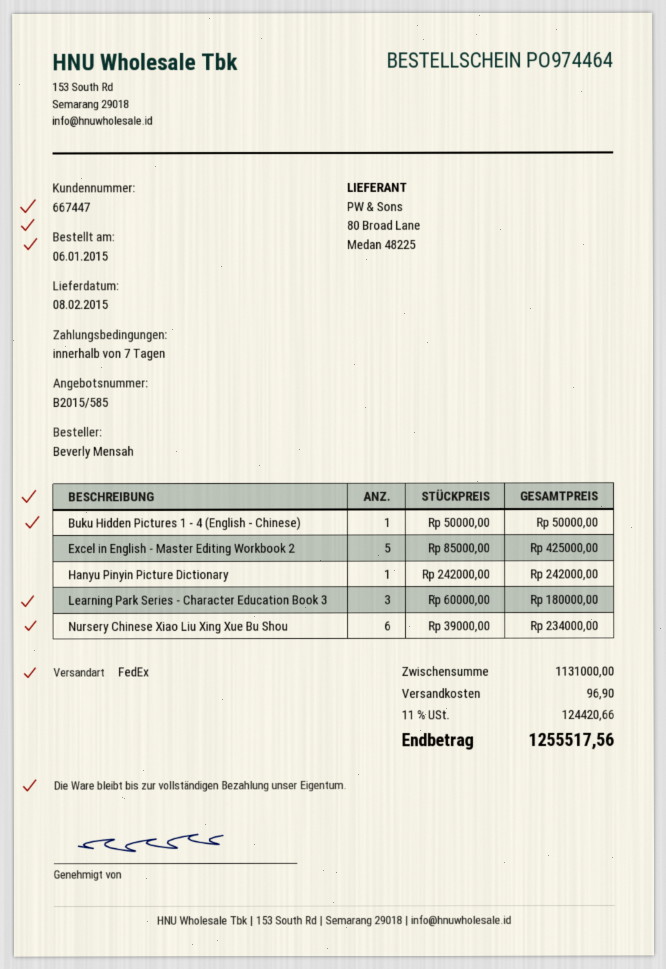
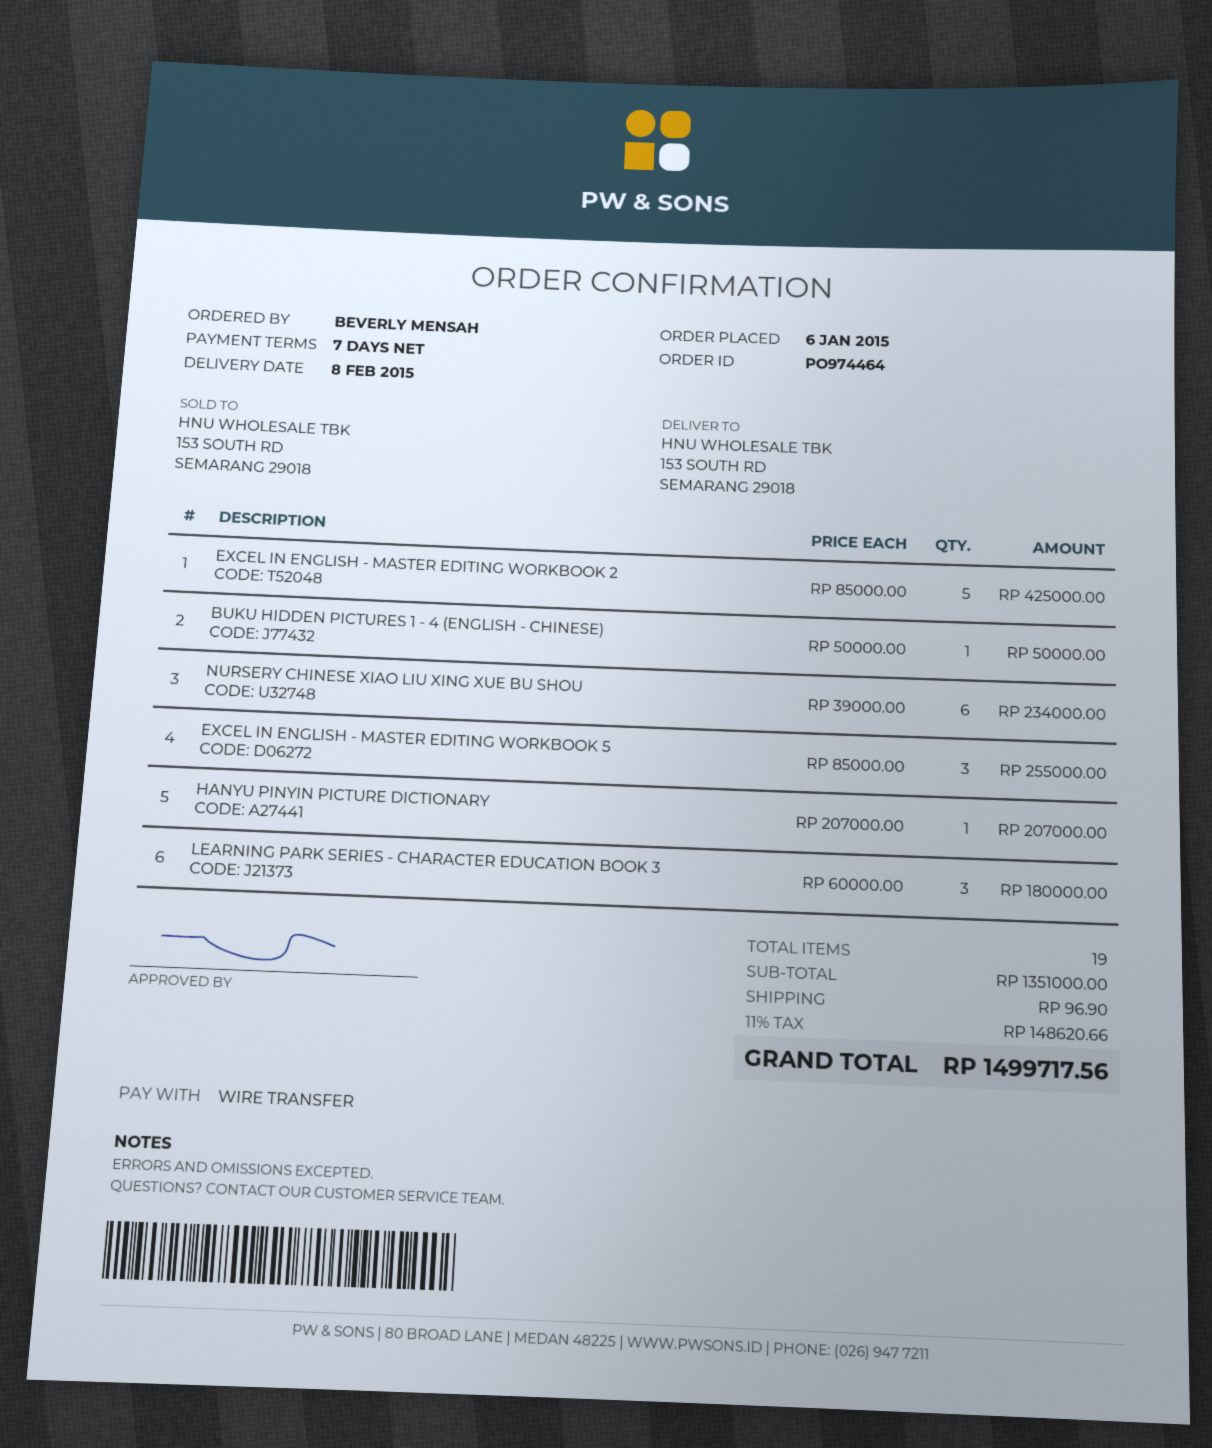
Hanyu Pinyin Picture Dictionary: 1 x 242000.00 = 242000.00 -> 1 x 207000.00 = 207000.00
EXCEL IN ENGLISH - MASTER EDITING WORKBOOK 5: none -> 3 x 85000.00 = 255000.00
subtotal: 1131000.00 -> 1351000.00
tax: 11% = 124420.66 -> 11% = 148620.66
total: 1255517.56 -> 1499717.56

